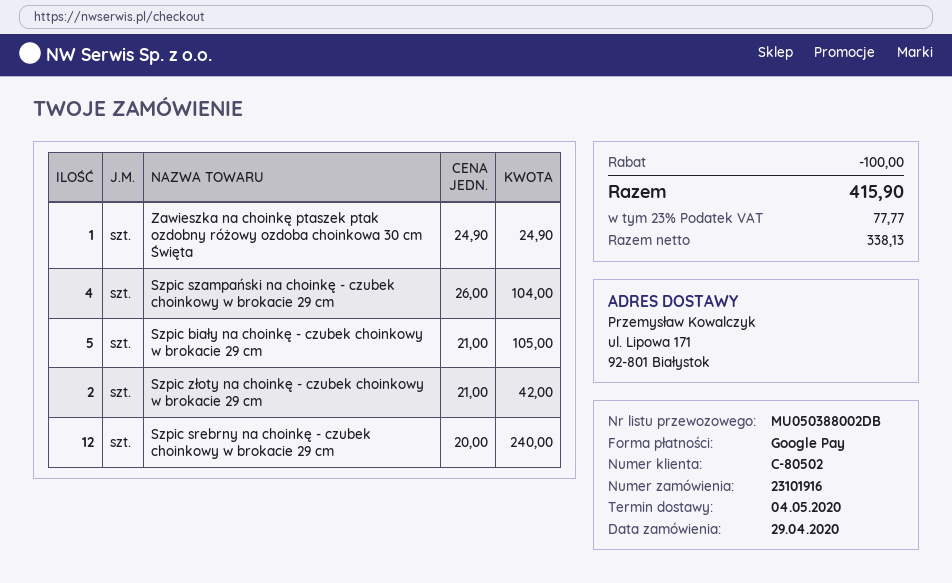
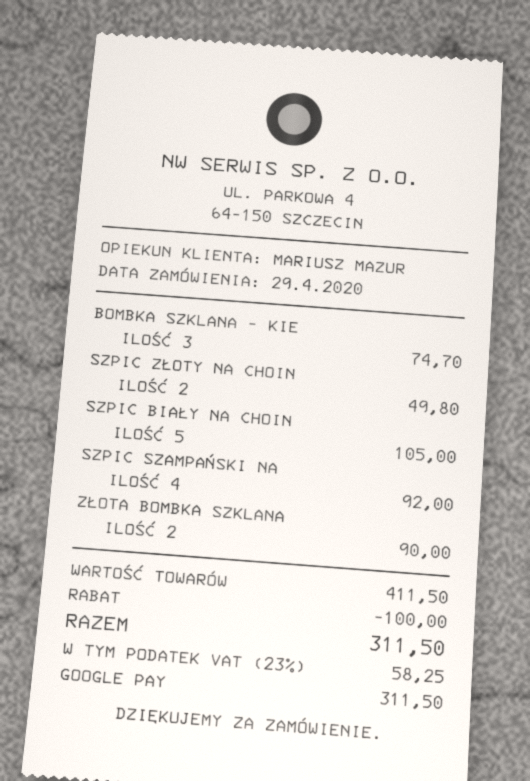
Zawieszka na choinkę ptaszek ptak ozdobny różowy ozdoba choinkowa 30 cm Święta: 1 for 24.90 -> none
Szpic szampański na choinkę - czubek choinkowy w brokacie 29 cm: 4 for 104.00 -> 4 for 92.00
Szpic złoty na choinkę - czubek choinkowy w brokacie 29 cm: 2 for 42.00 -> 2 for 49.80
Szpic srebrny na choinkę - czubek choinkowy w brokacie 29 cm: 12 for 240.00 -> none
BOMBKA SZKLANA - KIE: none -> 3 for 74.70
ZŁOTA BOMBKA SZKLANA: none -> 2 for 90.00
tax: 23% = 77.77 -> 23% = 58.25
total: 415.90 -> 311.50

